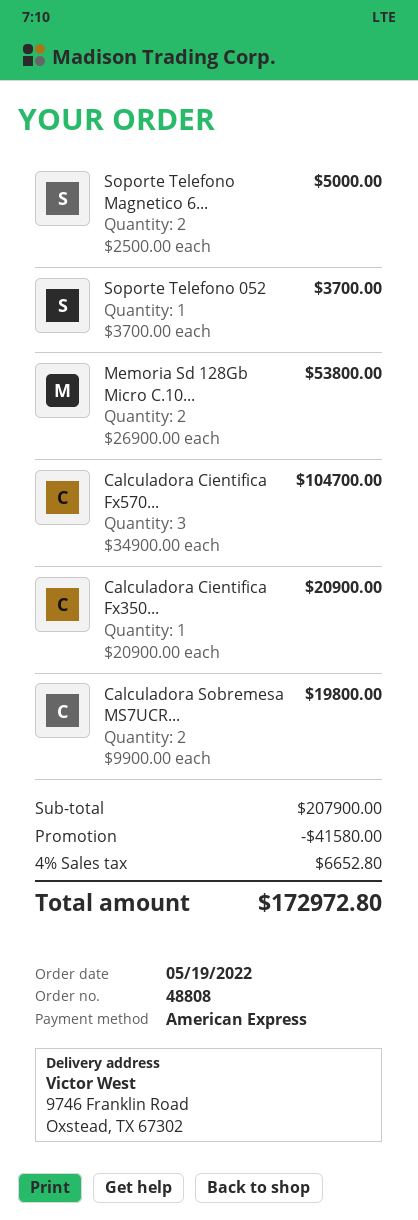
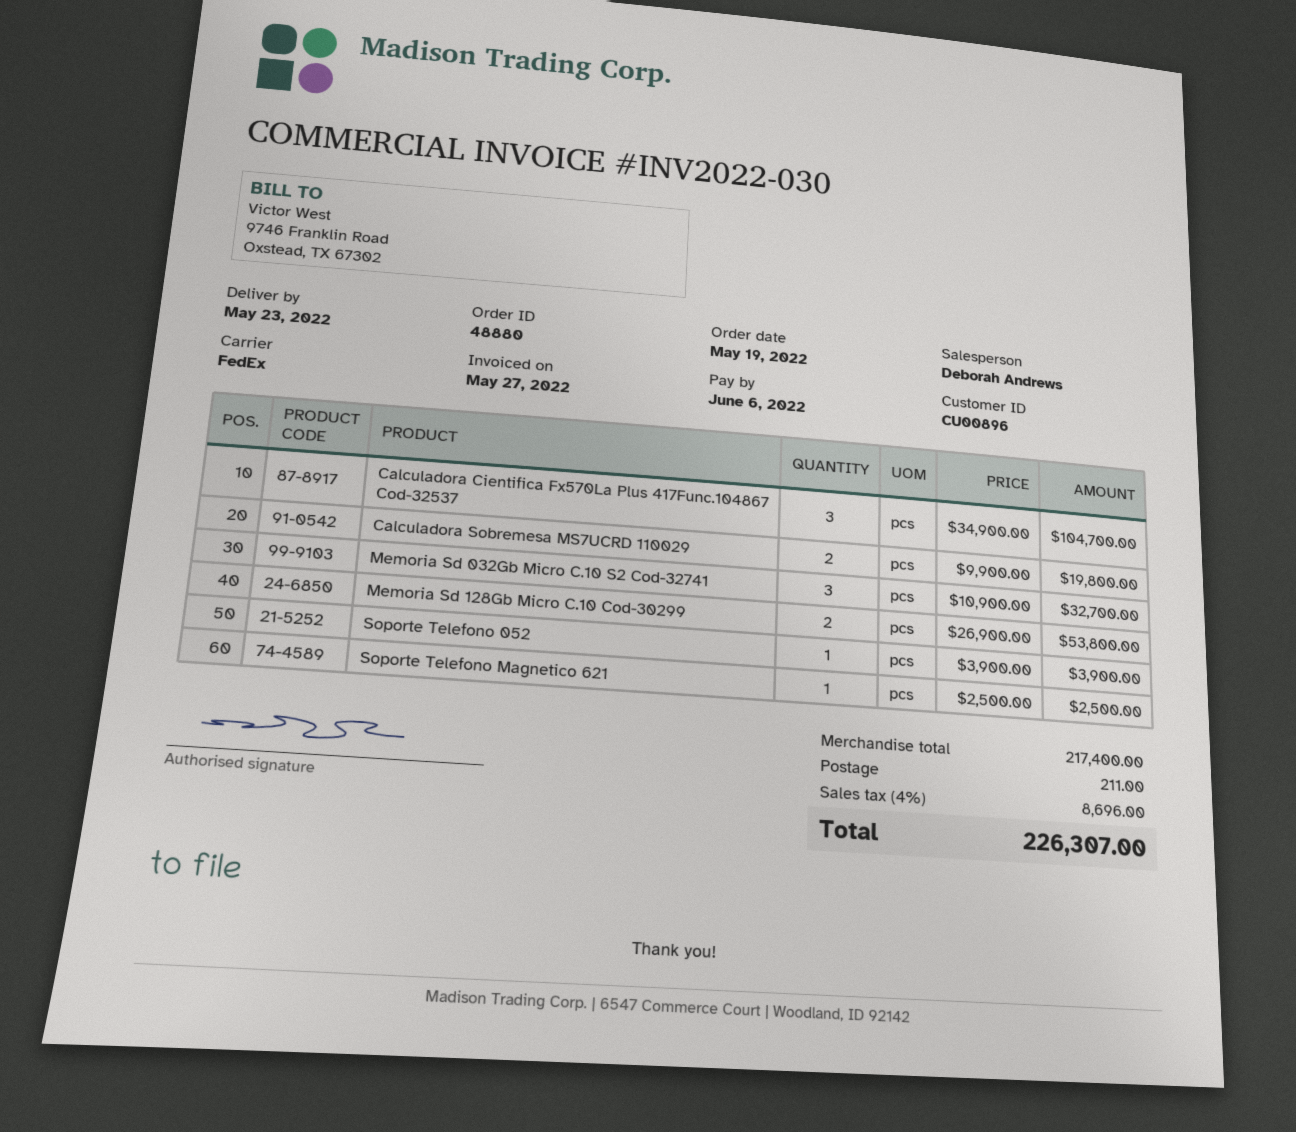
order number: 48808 -> 48880
Soporte Telefono Magnetico 6...: 2 x 2500.00 = 5000.00 -> 1 x 2500.00 = 2500.00
Soporte Telefono 052: 1 x 3700.00 = 3700.00 -> 1 x 3900.00 = 3900.00
Calculadora Cientifica Fx350...: 1 x 20900.00 = 20900.00 -> none
Memoria Sd 032Gb Micro C.10 S2 Cod-32741: none -> 3 x 10900.00 = 32700.00
subtotal: 207900.00 -> 217400.00
discount: 41580.00 -> none
shipping: none -> 211.00
tax: 4% = 6652.80 -> 4% = 8696.00
total: 172972.80 -> 226307.00

